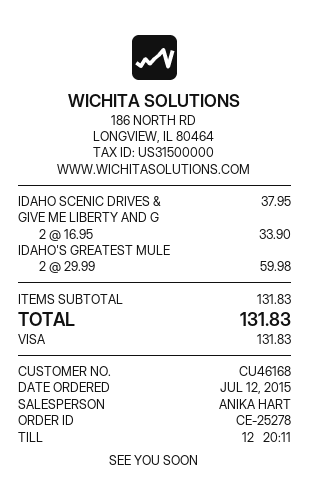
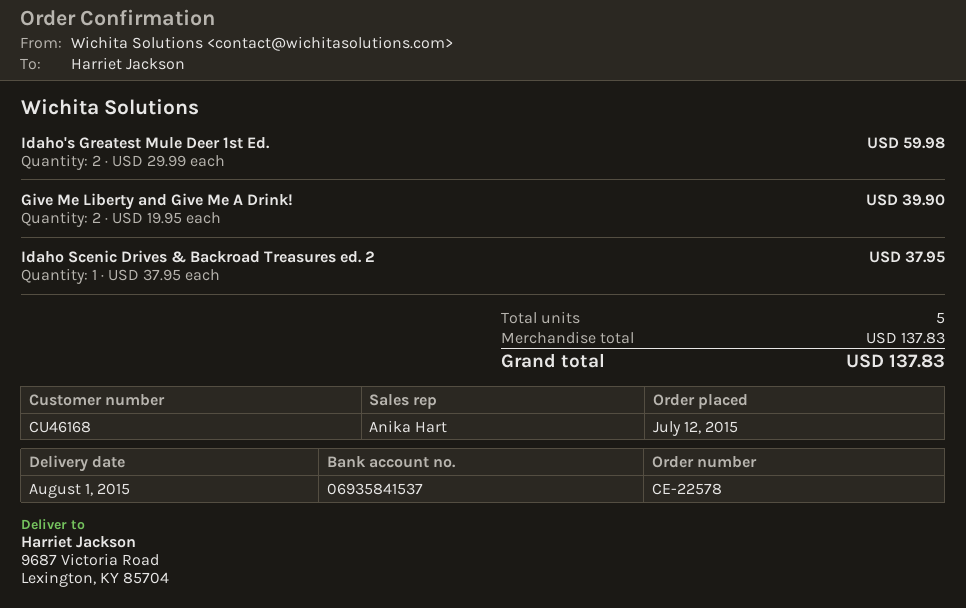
order number: CE-25278 -> CE-22578
GIVE ME LIBERTY AND G: 2 x 16.95 = 33.90 -> 2 x 19.95 = 39.90
subtotal: 131.83 -> 137.83
total: 131.83 -> 137.83

